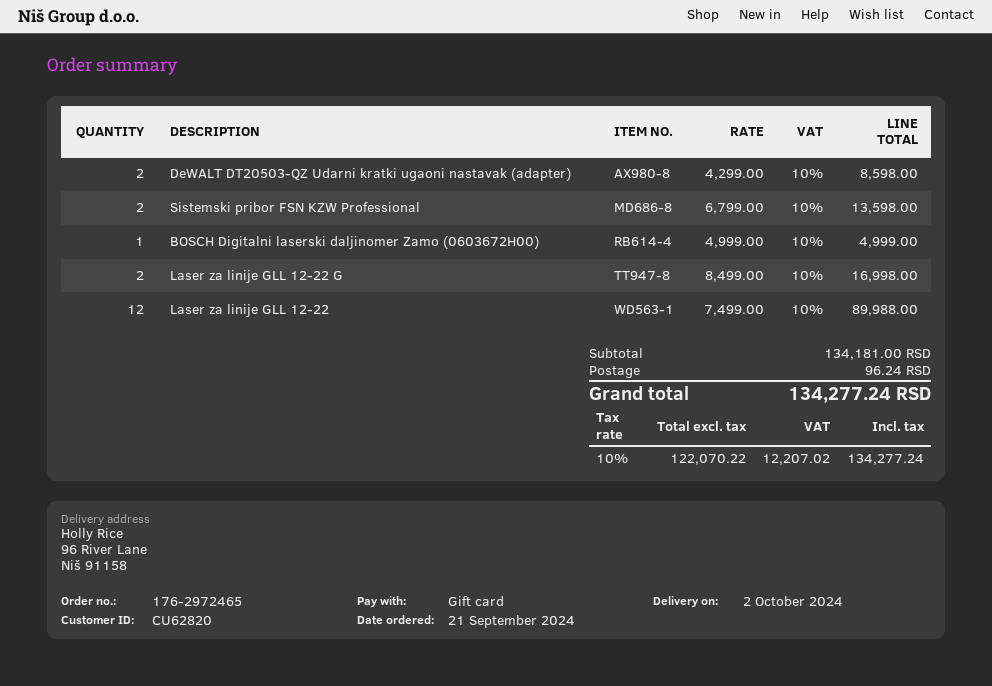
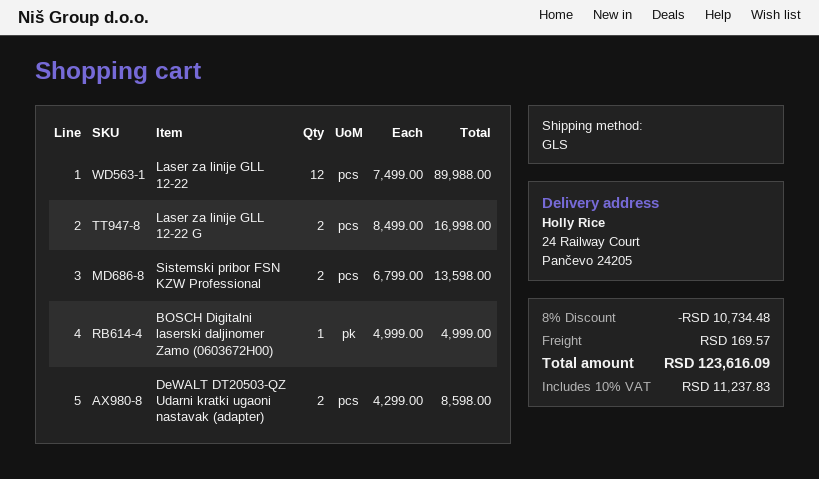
ship to: 96 River Lane, Niš 91158 -> 24 Railway Court, Pančevo 24205
discount: none -> 8% = 10734.48
shipping: 96.24 -> 169.57
tax: 10% = 12207.02 -> 10% = 11237.83
total: 134277.24 -> 123616.09

